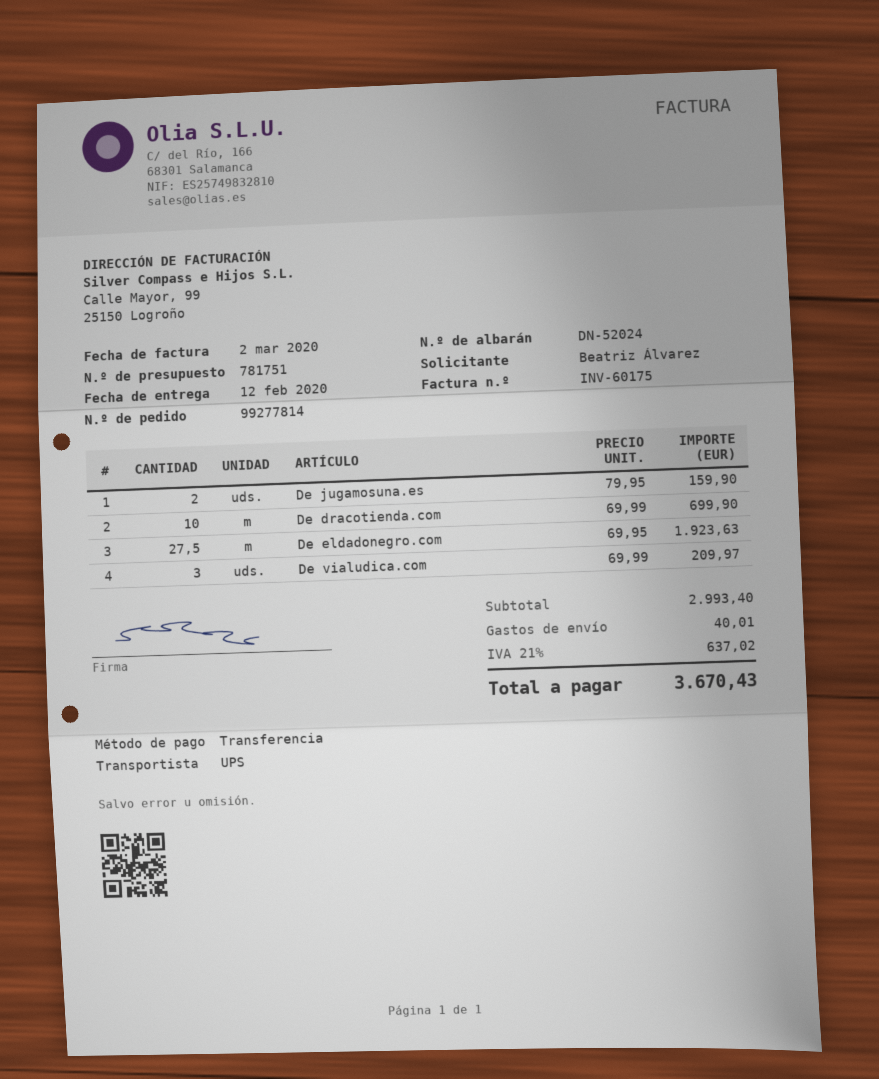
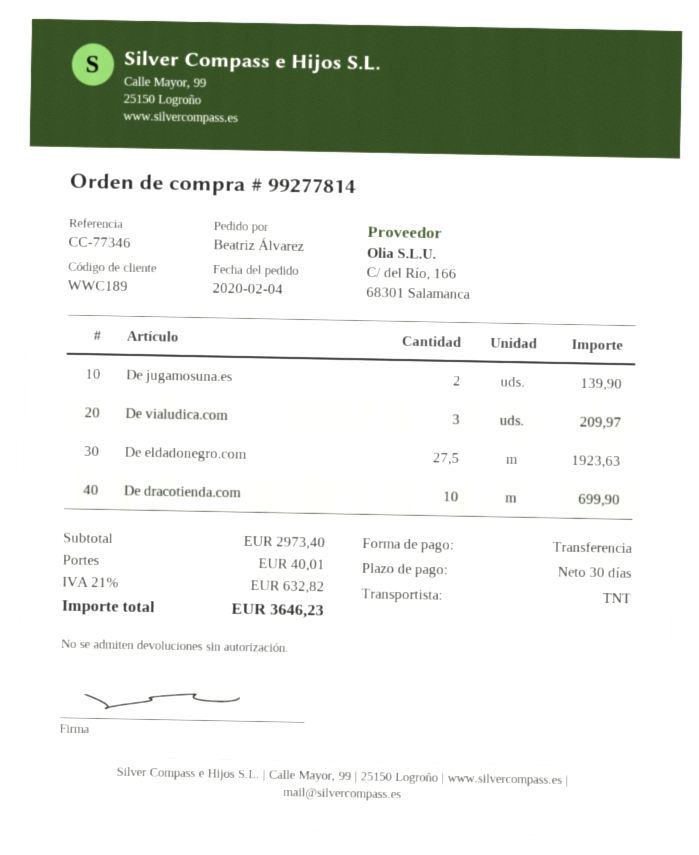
shipping method: UPS -> TNT
De jugamosuna.es: 2 for 159.90 -> 2 for 139.90
subtotal: 2993.40 -> 2973.40
tax: 21% = 637.02 -> 21% = 632.82
total: 3670.43 -> 3646.23

